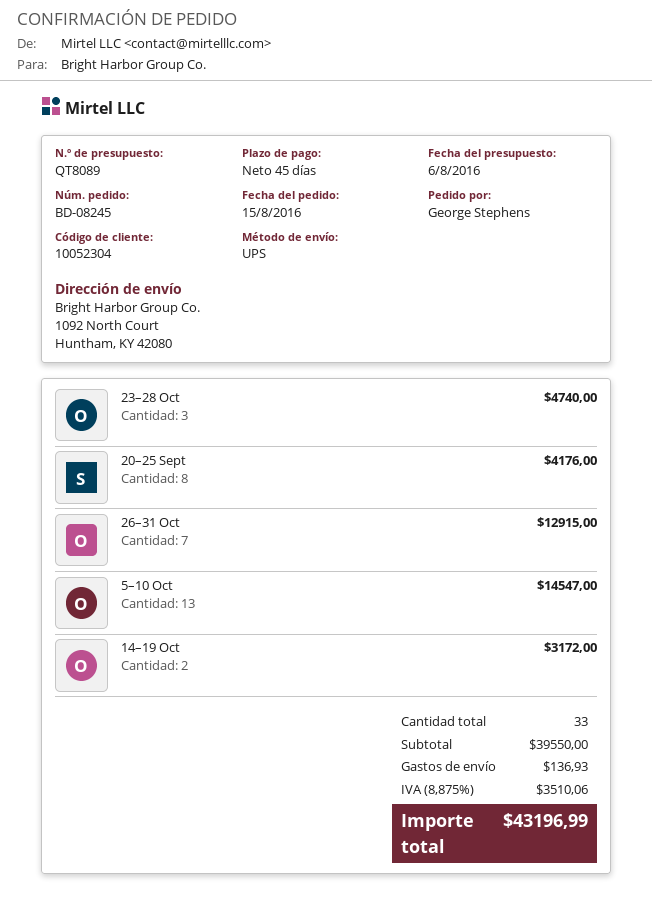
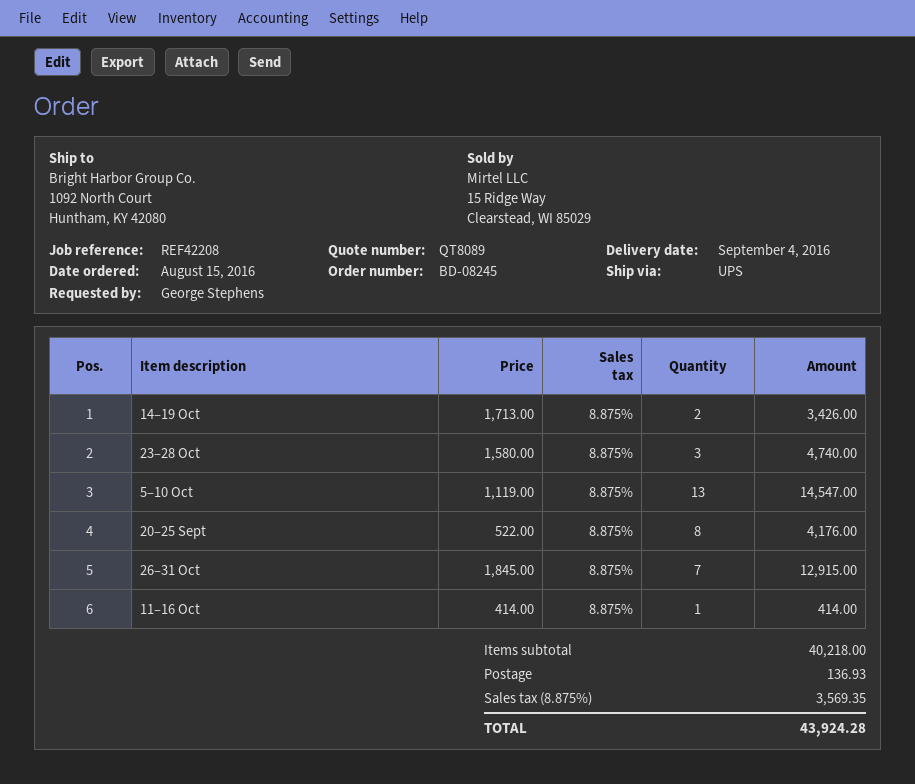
14–19 Oct: 2 for 3172.00 -> 2 for 3426.00
11–16 Oct: none -> 1 for 414.00
subtotal: 39550.00 -> 40218.00
tax: 8.875% = 3510.06 -> 8.875% = 3569.35
total: 43196.99 -> 43924.28

